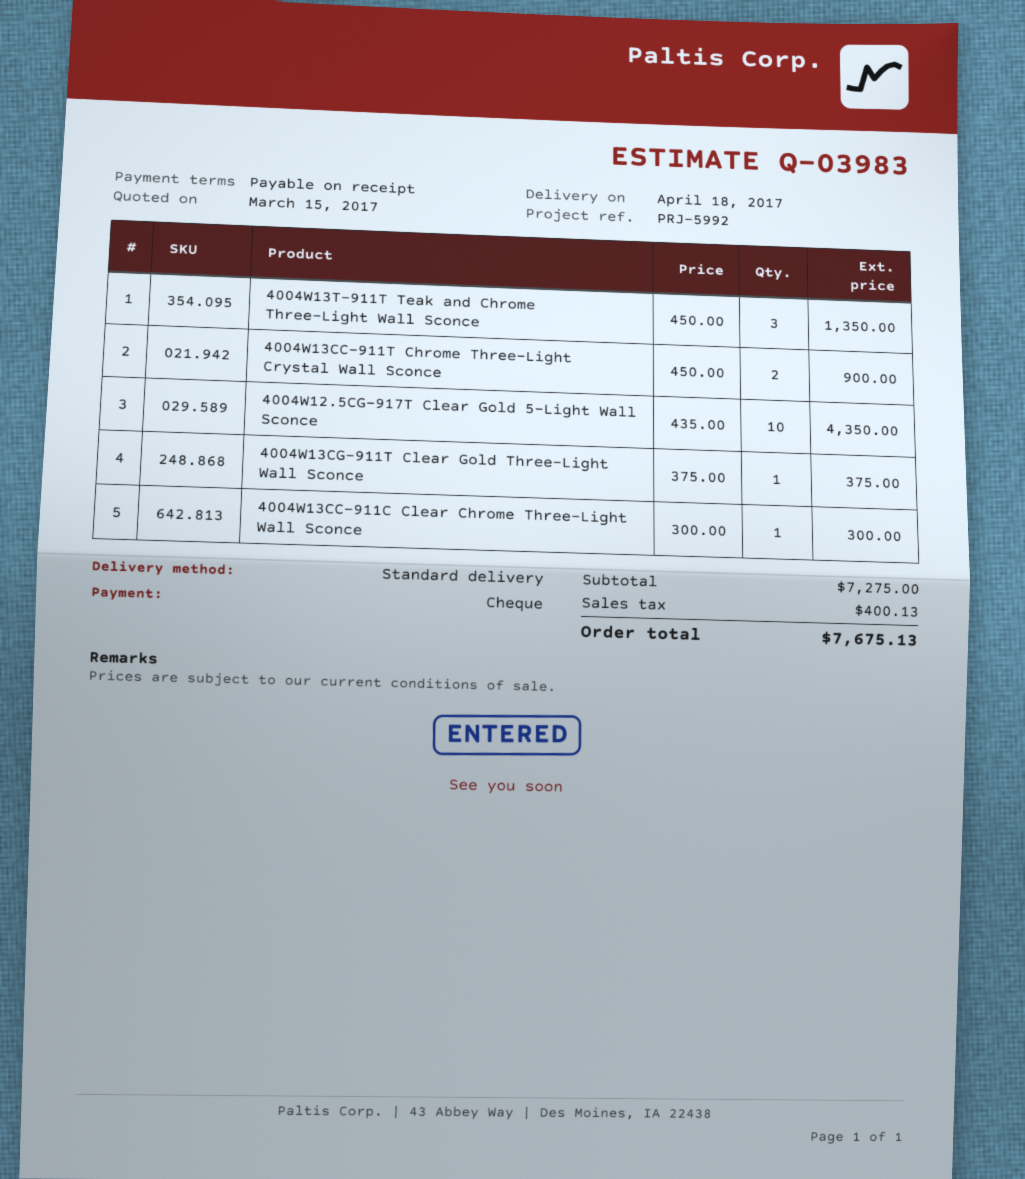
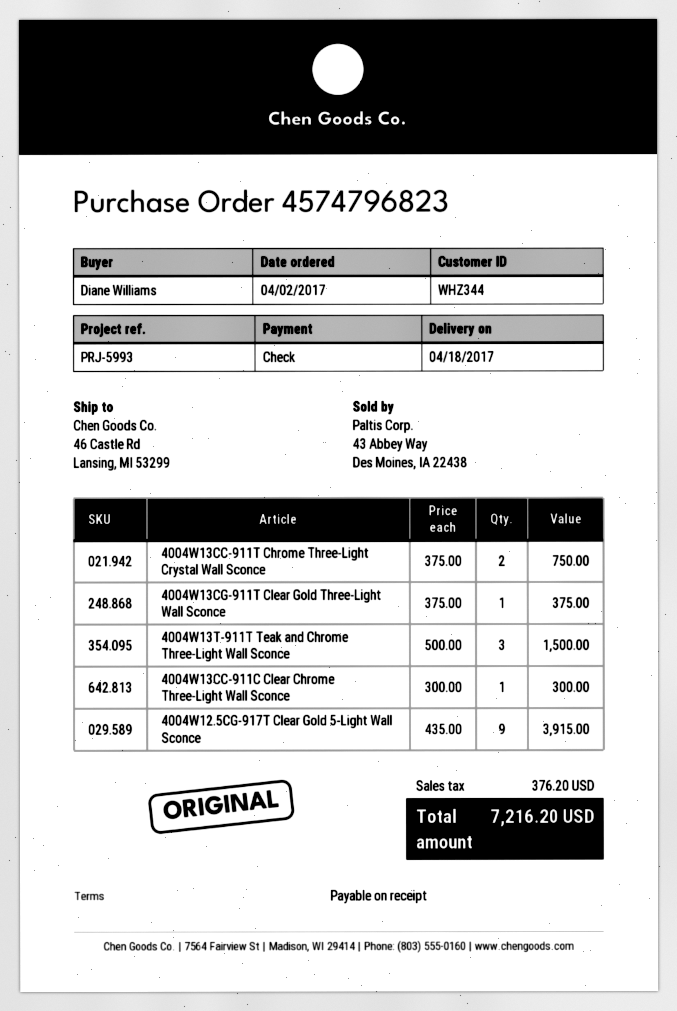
reference: PRJ-5992 -> PRJ-5993
4004W13T-911T Teak and Chrome Three-Light Wall Sconce: 3 x 450.00 = 1350.00 -> 3 x 500.00 = 1500.00
4004W13CC-911T Chrome Three-Light Crystal Wall Sconce: 2 x 450.00 = 900.00 -> 2 x 375.00 = 750.00
4004W12.5CG-917T Clear Gold 5-Light Wall Sconce: 10 x 435.00 = 4350.00 -> 9 x 435.00 = 3915.00
tax: 400.13 -> 376.20
total: 7675.13 -> 7216.20

